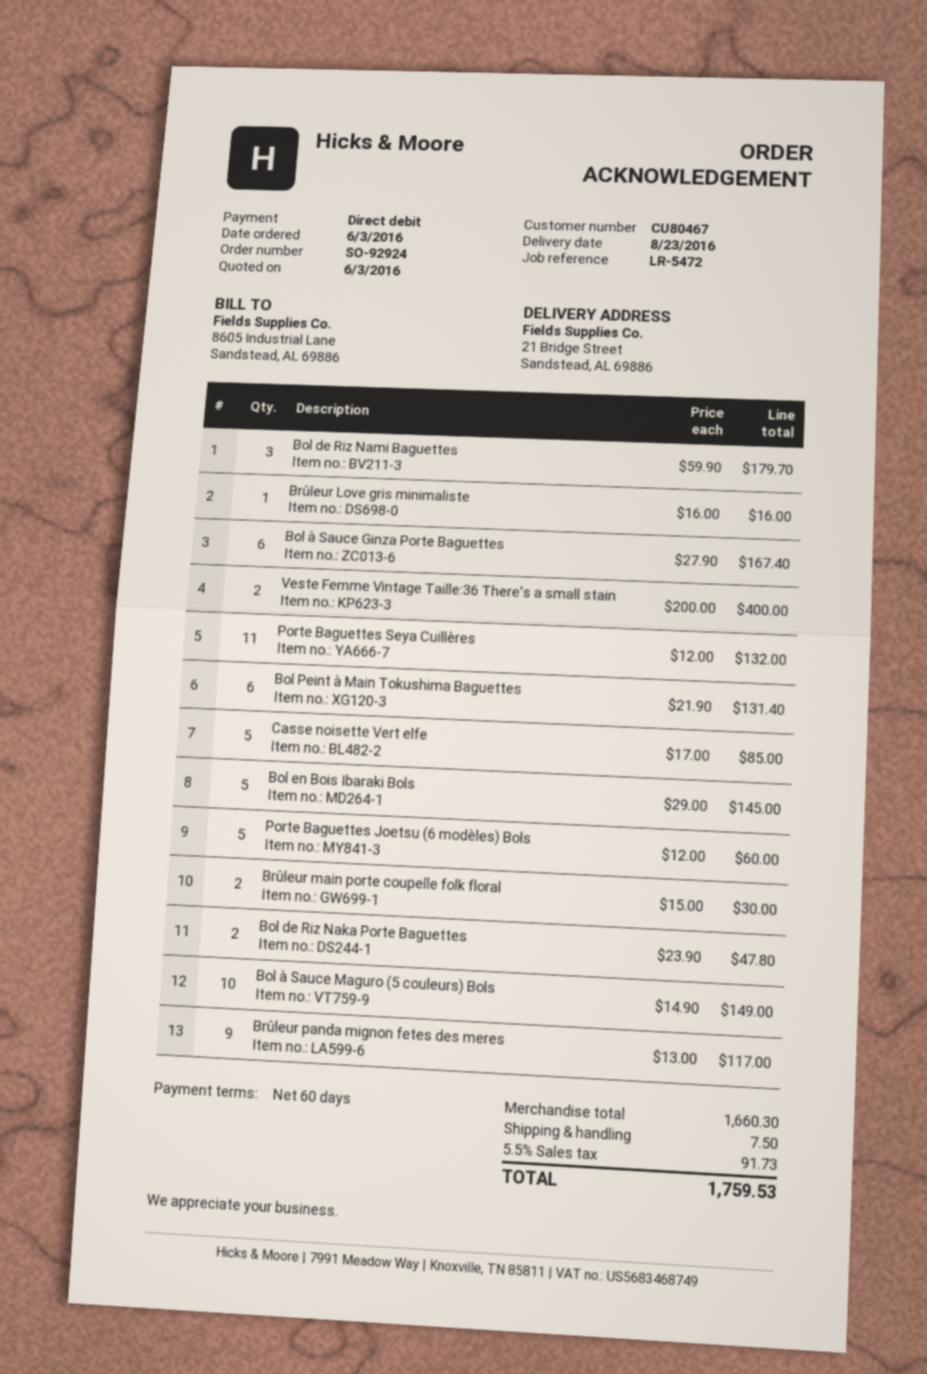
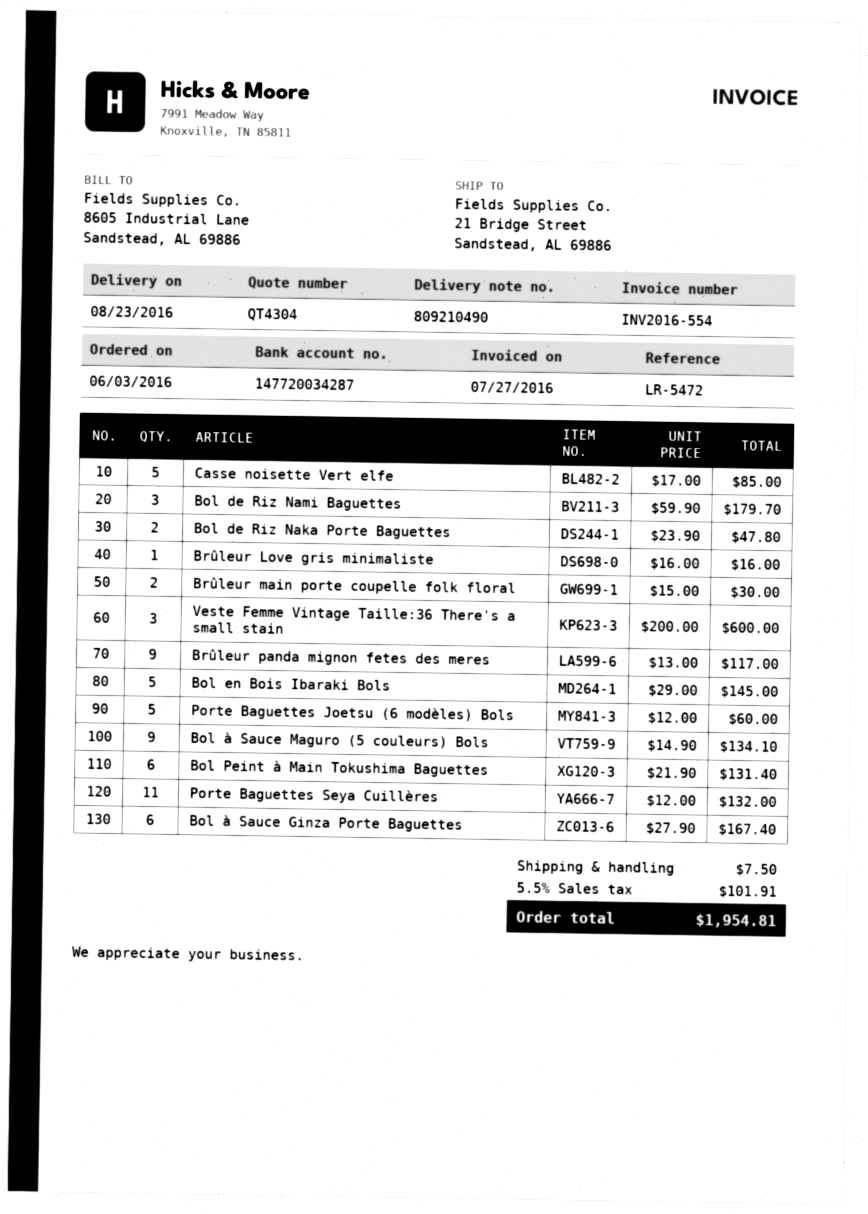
Veste Femme Vintage Taille:36 There's a small stain: 2 x 200.00 = 400.00 -> 3 x 200.00 = 600.00
Bol à Sauce Maguro (5 couleurs) Bols: 10 x 14.90 = 149.00 -> 9 x 14.90 = 134.10
tax: 5.5% = 91.73 -> 5.5% = 101.91
total: 1759.53 -> 1954.81

